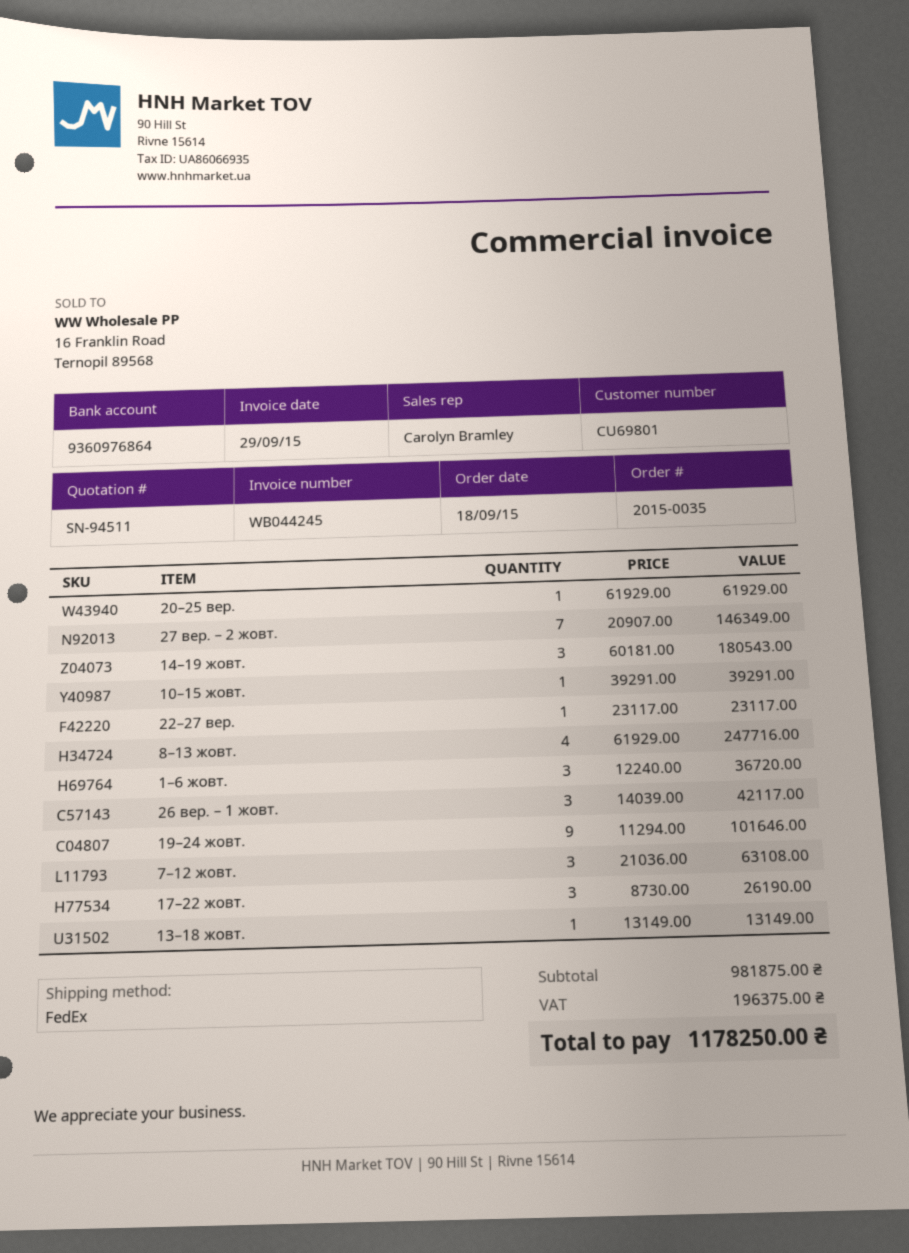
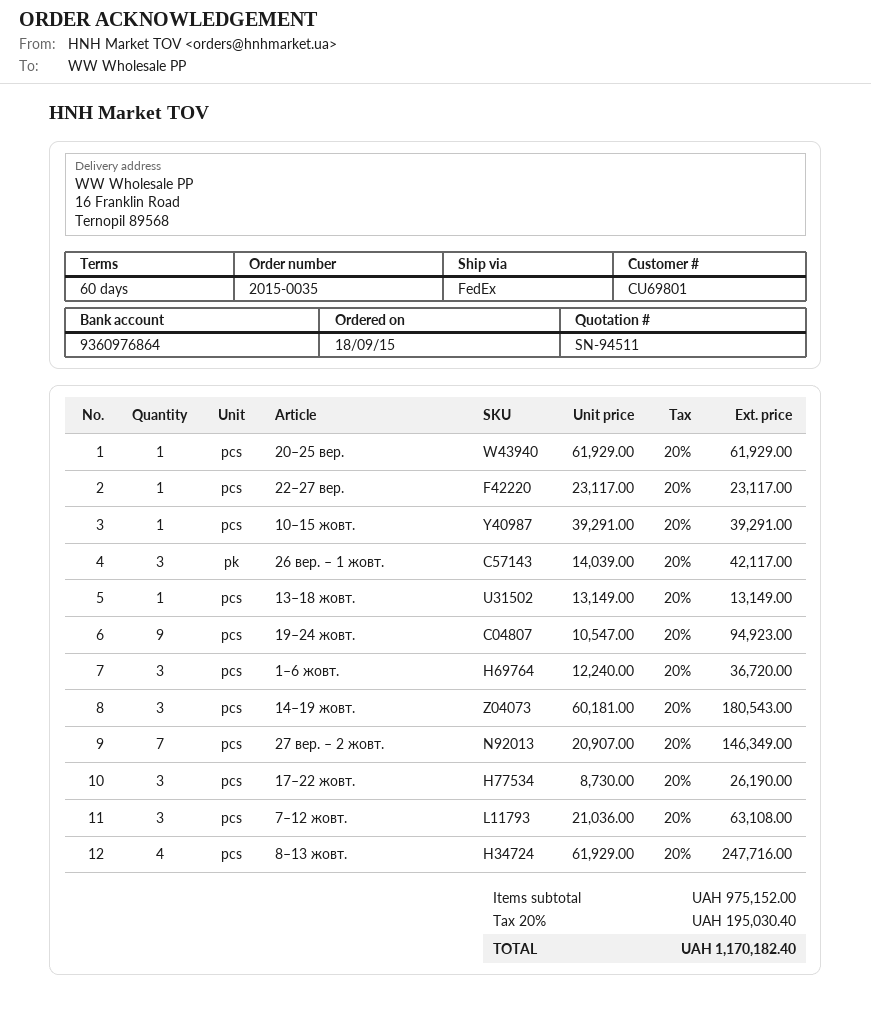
19–24 жовт.: 9 x 11294.00 = 101646.00 -> 9 x 10547.00 = 94923.00
subtotal: 981875.00 -> 975152.00
tax: 196375.00 -> 195030.40
total: 1178250.00 -> 1170182.40

